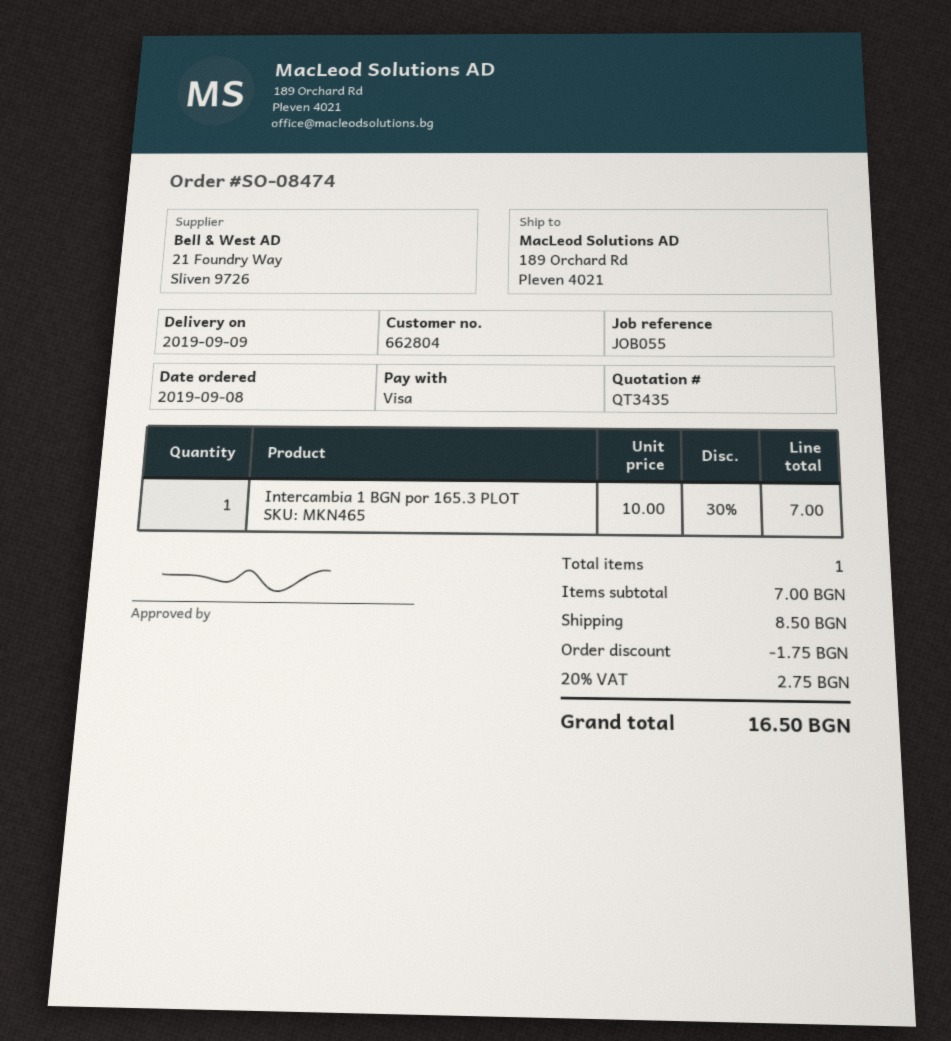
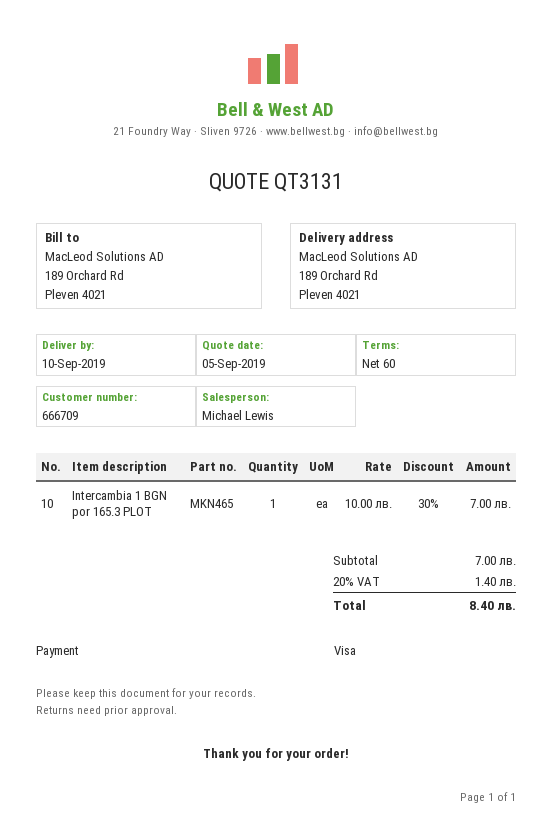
quote number: QT3435 -> QT3131
delivery date: 2019-09-09 -> 2019-09-10
customer number: 662804 -> 666709
discount: 1.75 -> none
shipping: 8.50 -> none
tax: 20% = 2.75 -> 20% = 1.40
total: 16.50 -> 8.40

